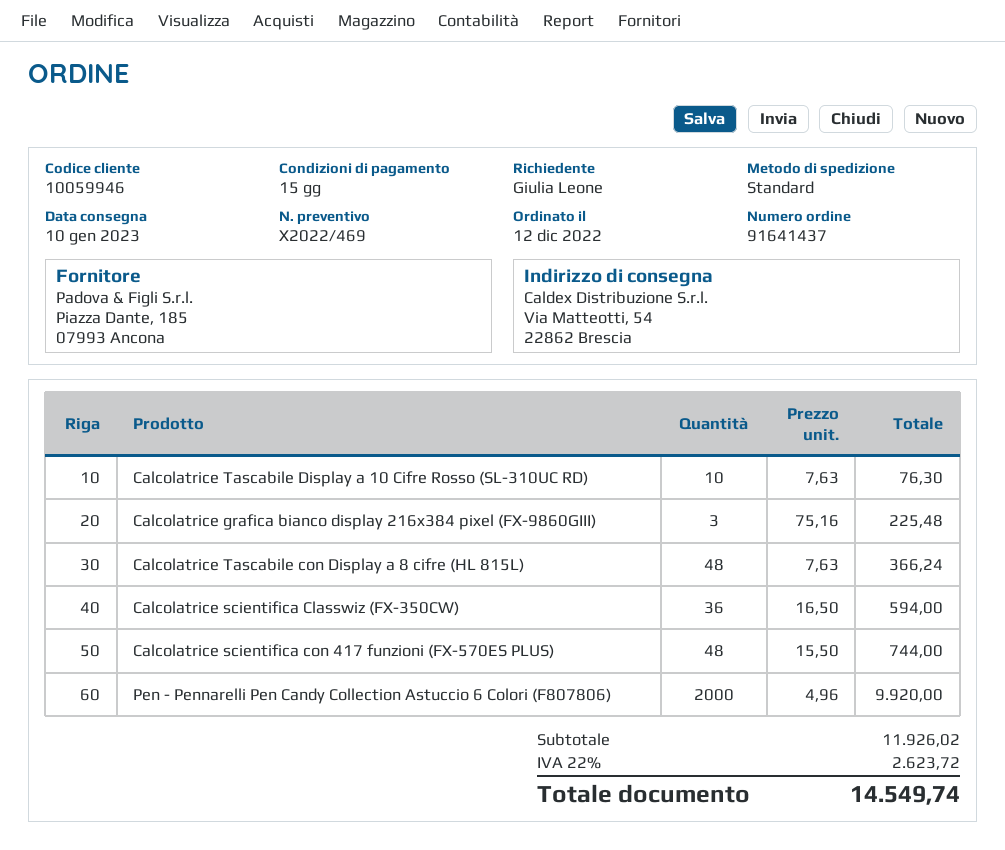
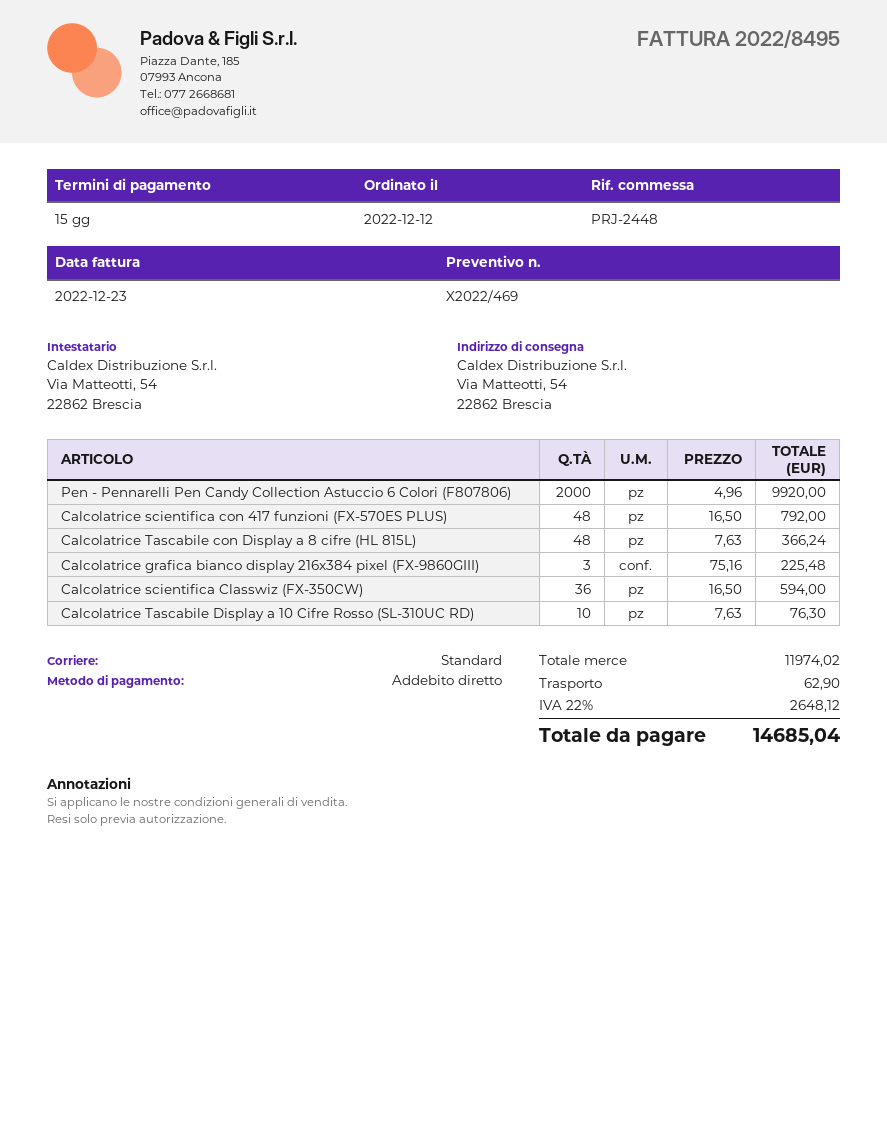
Calcolatrice scientifica con 417 funzioni (FX-570ES PLUS): 48 x 15.50 = 744.00 -> 48 x 16.50 = 792.00
subtotal: 11926.02 -> 11974.02
shipping: none -> 62.90
tax: 22% = 2623.72 -> 22% = 2648.12
total: 14549.74 -> 14685.04

